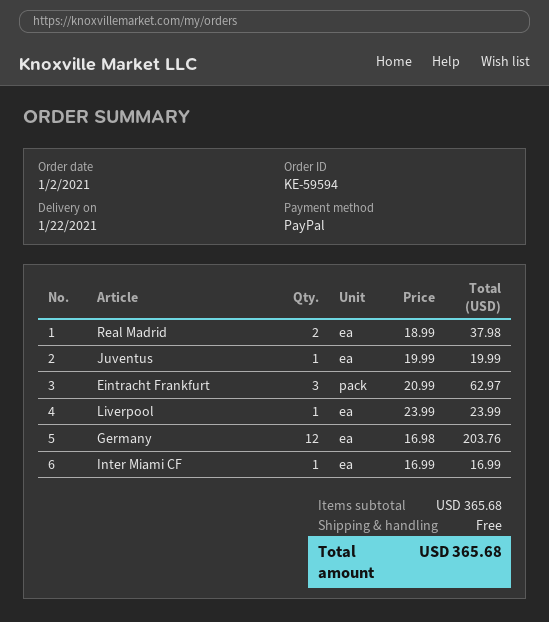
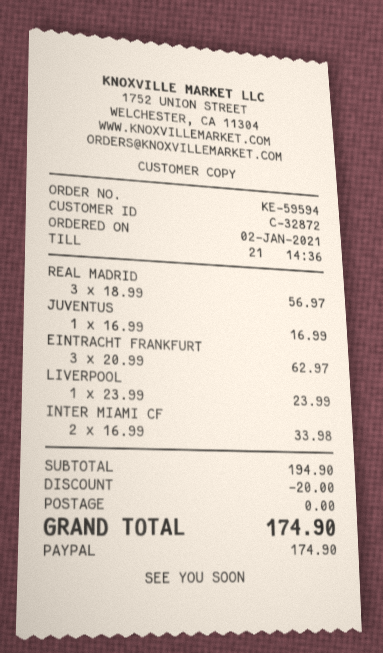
Real Madrid: 2 x 18.99 = 37.98 -> 3 x 18.99 = 56.97
Juventus: 1 x 19.99 = 19.99 -> 1 x 16.99 = 16.99
Germany: 12 x 16.98 = 203.76 -> none
Inter Miami CF: 1 x 16.99 = 16.99 -> 2 x 16.99 = 33.98
subtotal: 365.68 -> 194.90
discount: none -> 20.00
total: 365.68 -> 174.90

